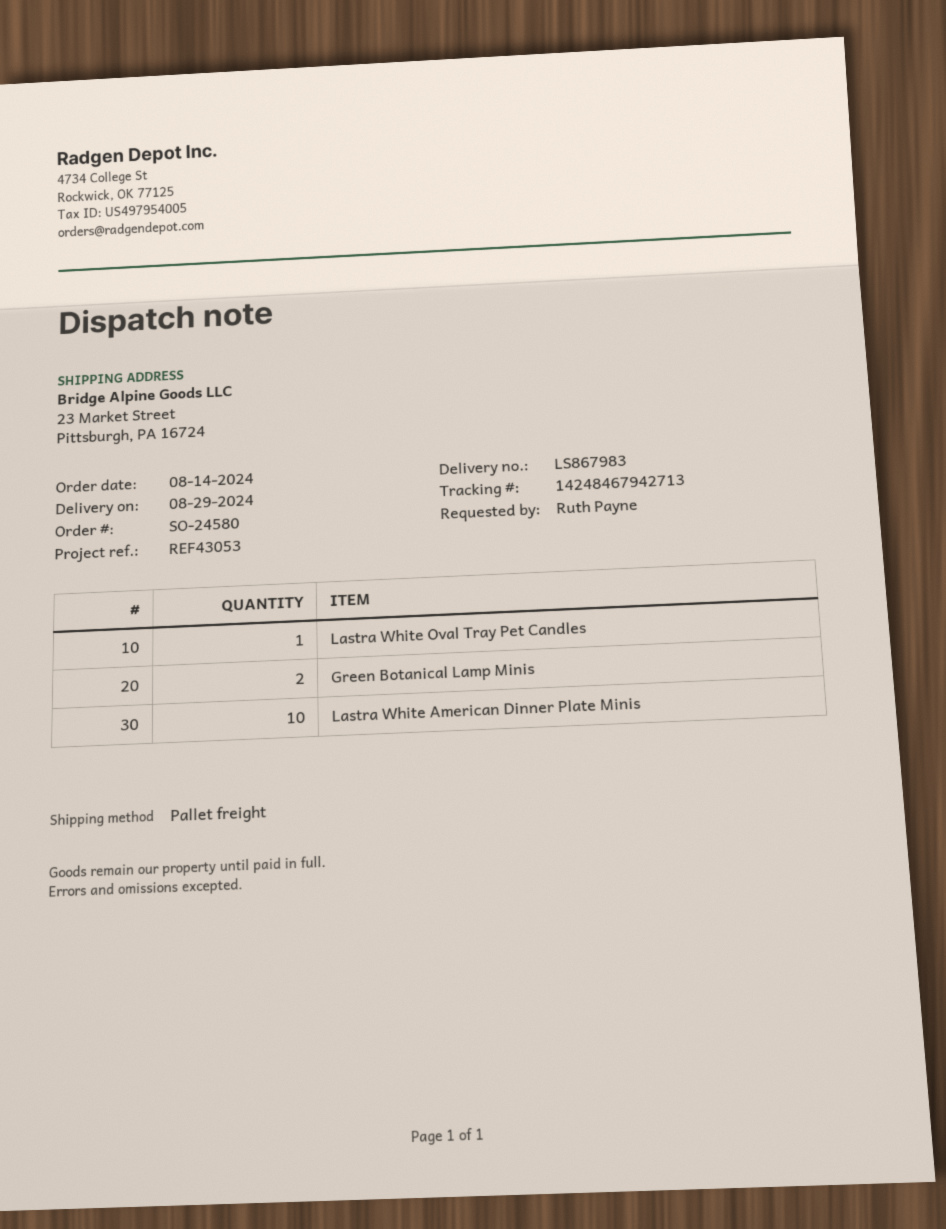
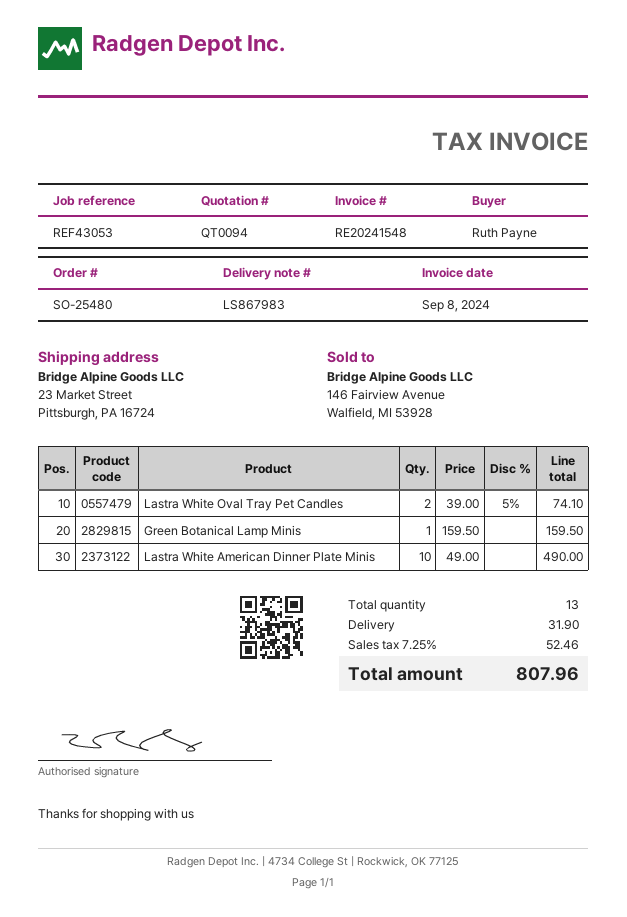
order number: SO-24580 -> SO-25480
Lastra White Oval Tray Pet Candles: 1 -> 2
Green Botanical Lamp Minis: 2 -> 1

